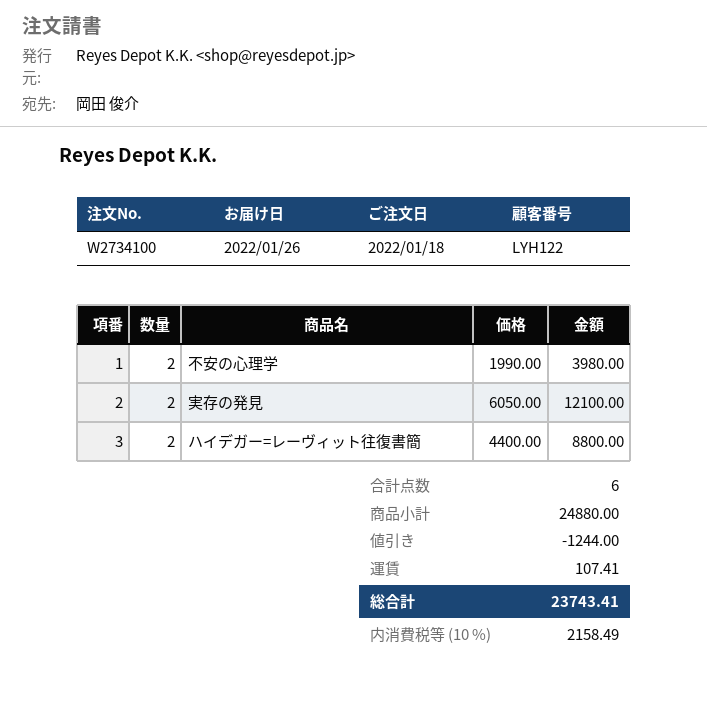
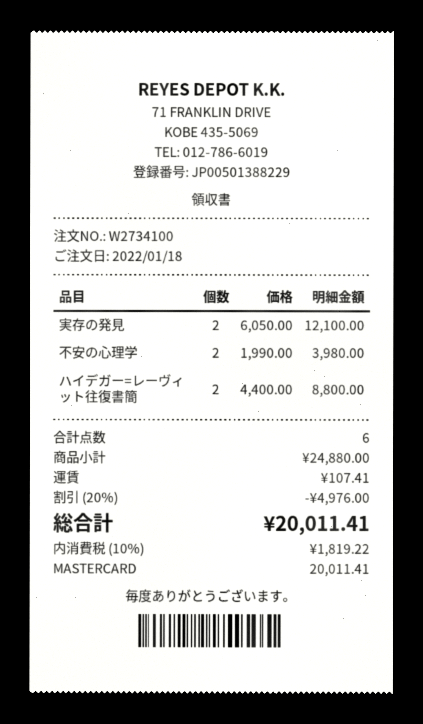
discount: 1244.00 -> 4976.00
tax: 10% = 2158.49 -> 10% = 1819.22
total: 23743.41 -> 20011.41

